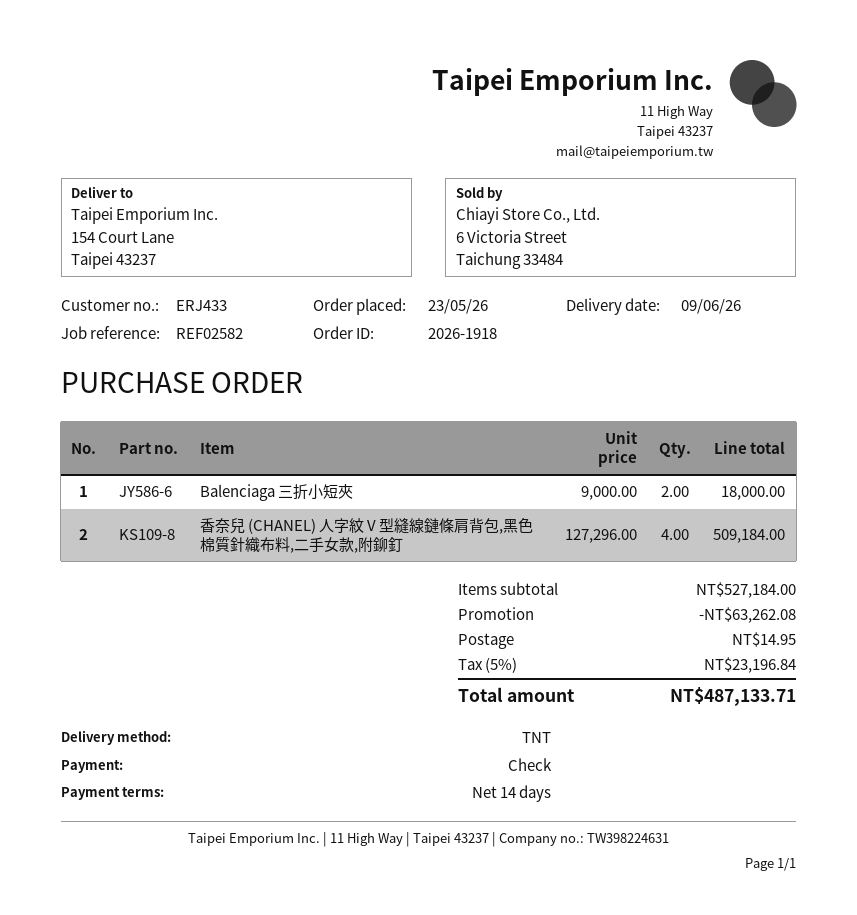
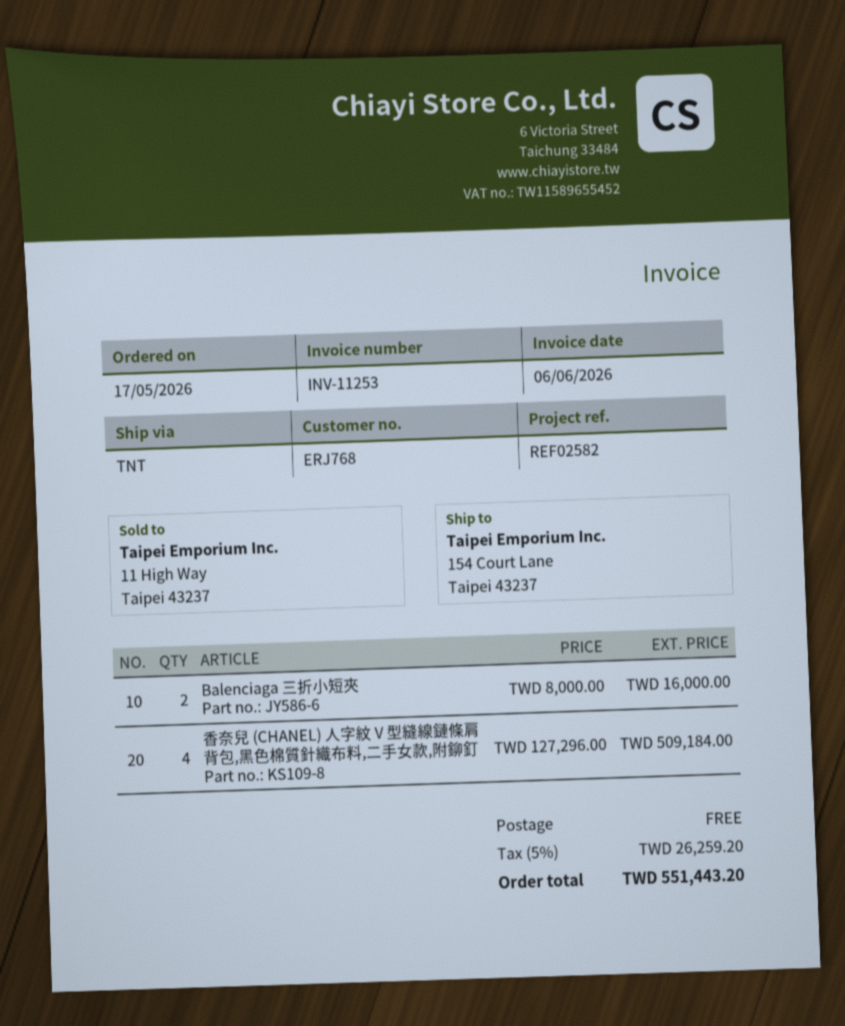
order date: 2026-05-23 -> 2026-05-17
customer number: ERJ433 -> ERJ768
Balenciaga 三折小短夾: 2 x 9000.00 = 18000.00 -> 2 x 8000.00 = 16000.00
discount: 63262.08 -> none
shipping: 14.95 -> 0.00
tax: 5% = 23196.84 -> 5% = 26259.20
total: 487133.71 -> 551443.20

